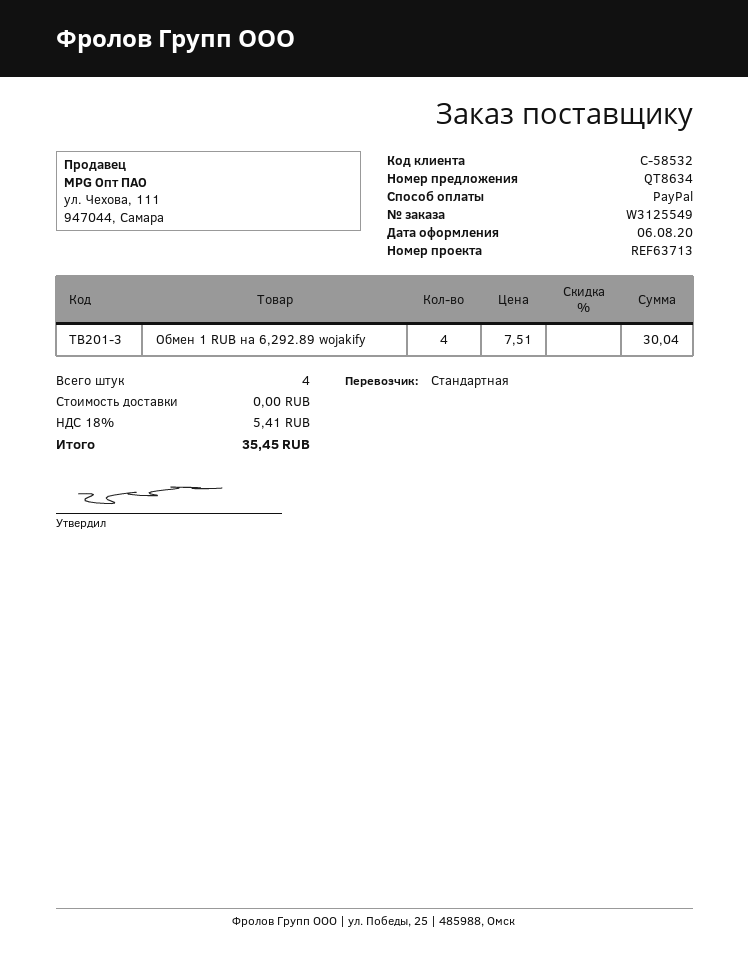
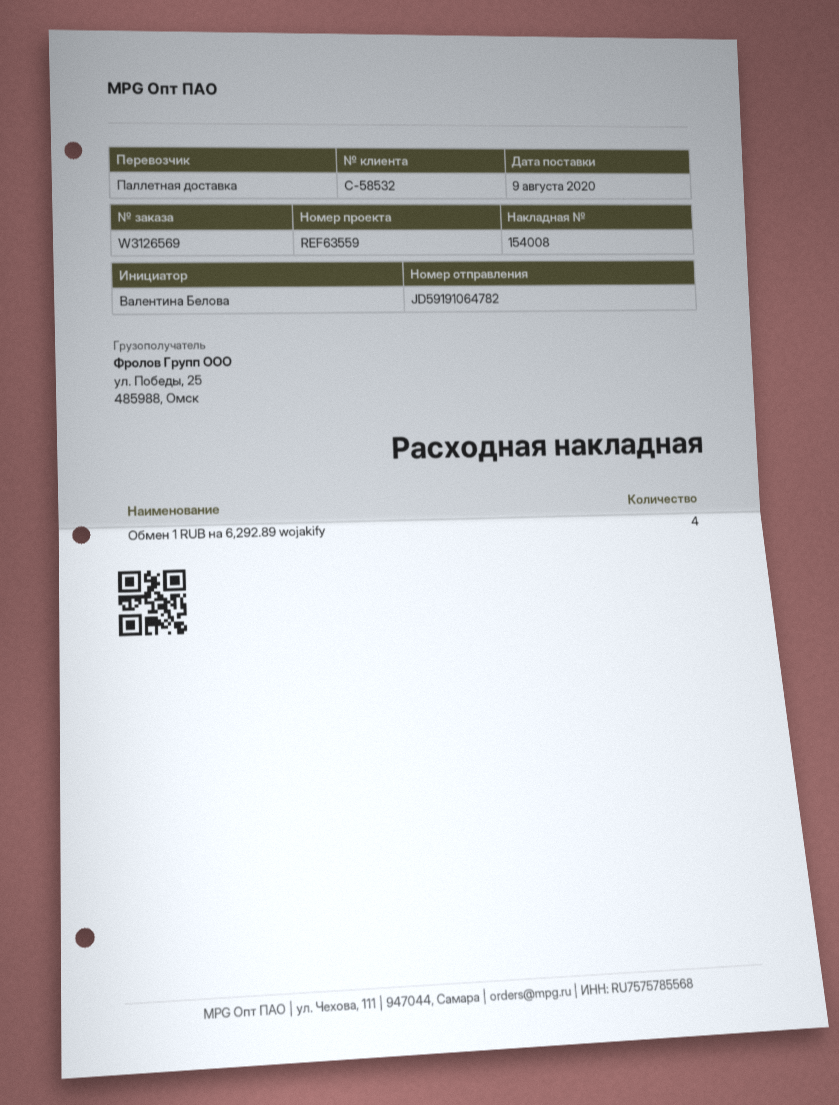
order number: W3125549 -> W3126569
reference: REF63713 -> REF63559
shipping method: standard -> pallet freight

